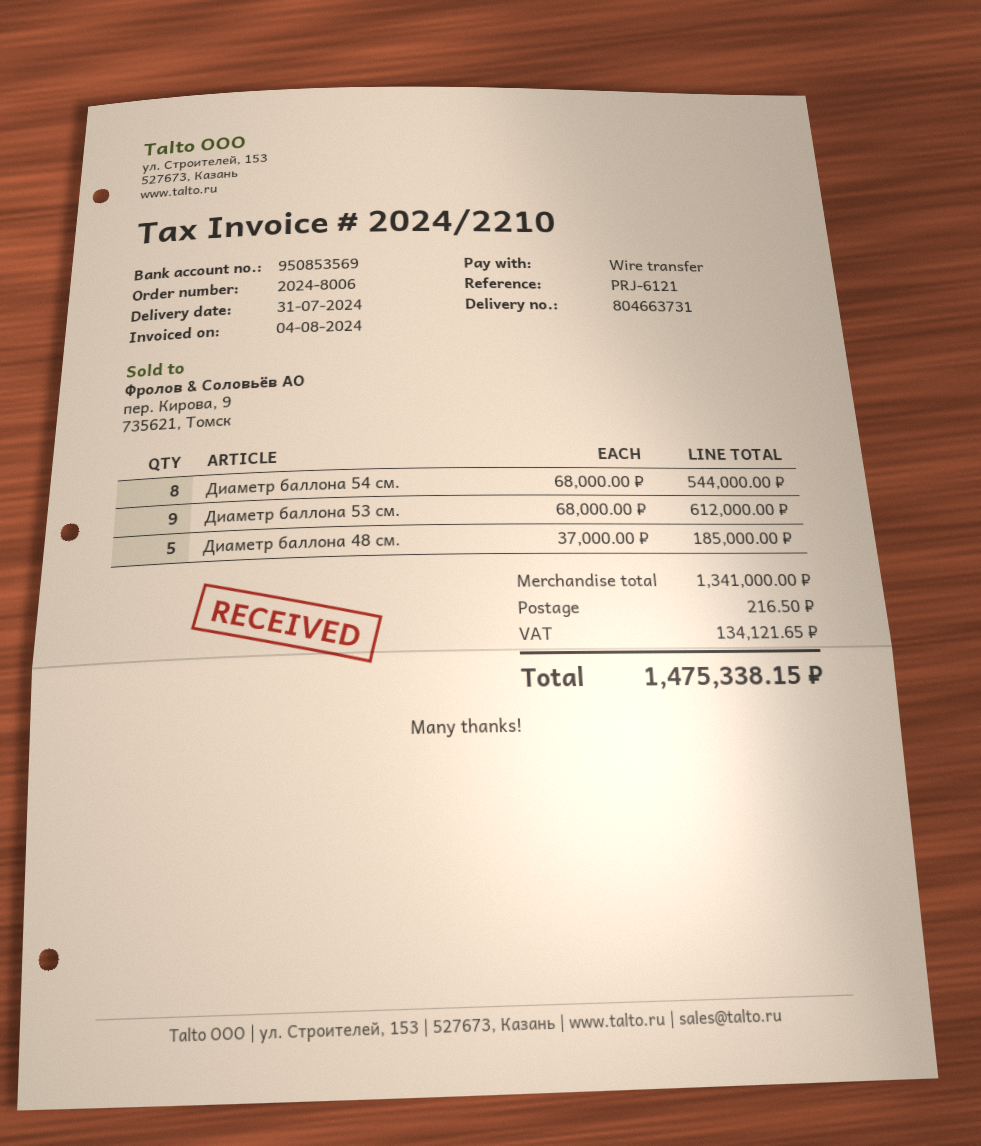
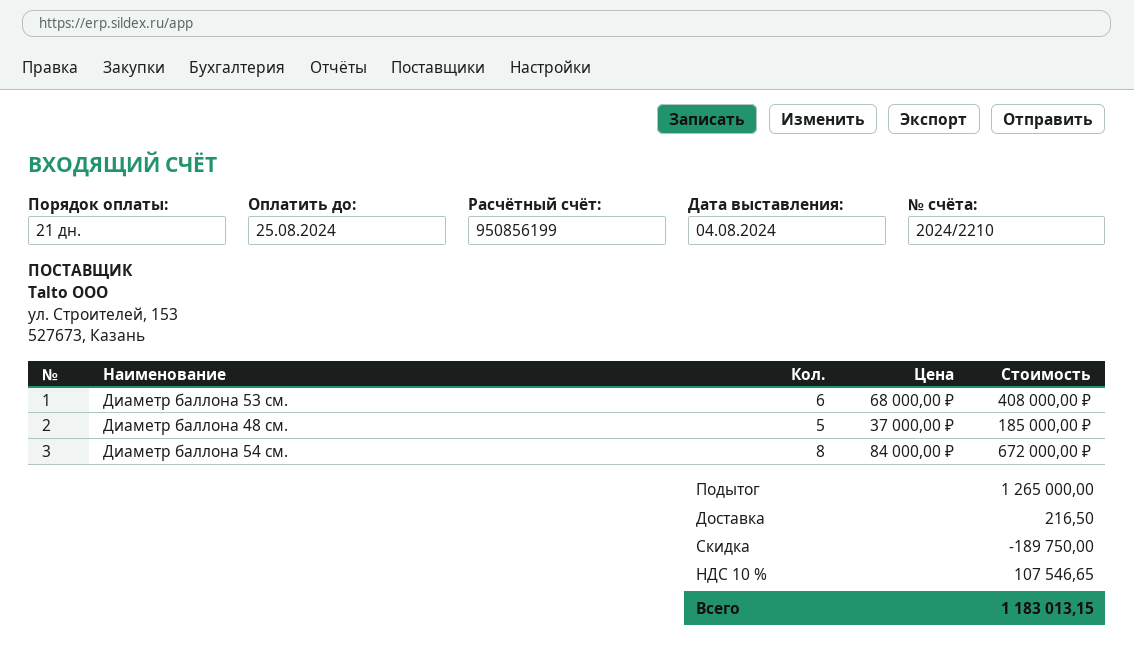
bank account: 950853569 -> 950856199
Диаметр баллона 54 см.: 8 x 68000.00 = 544000.00 -> 8 x 84000.00 = 672000.00
Диаметр баллона 53 см.: 9 x 68000.00 = 612000.00 -> 6 x 68000.00 = 408000.00
subtotal: 1341000.00 -> 1265000.00
discount: none -> 189750.00
tax: 134121.65 -> 107546.65
total: 1475338.15 -> 1183013.15

